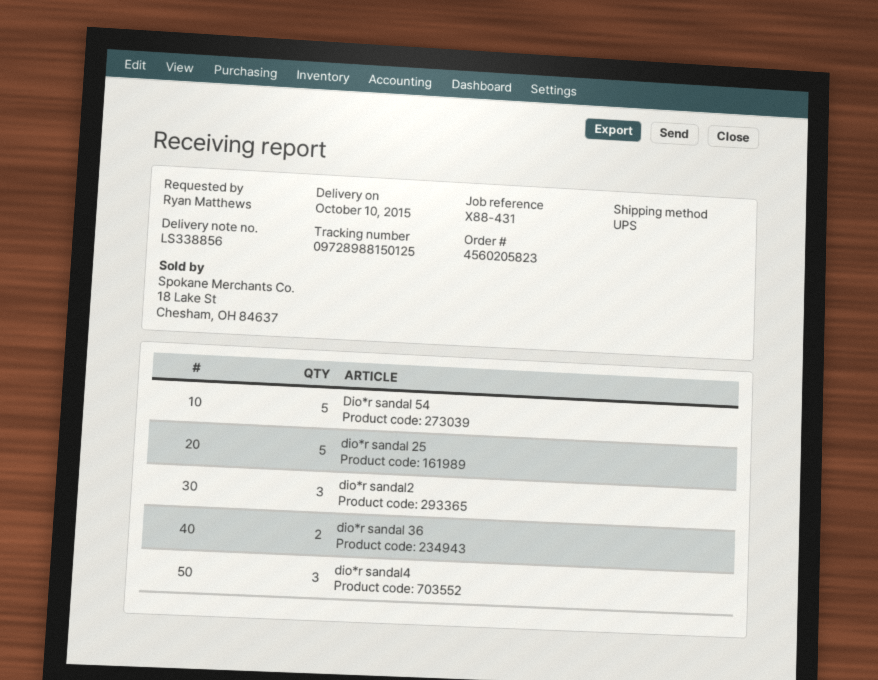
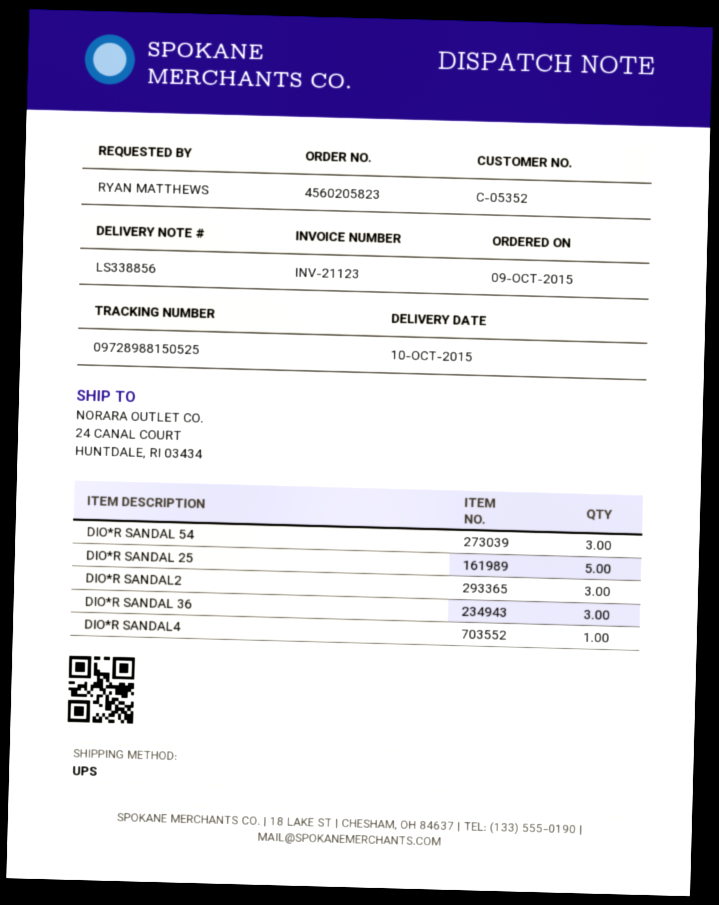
tracking number: 09728988150125 -> 09728988150525
Dio*r sandal 54: 5 -> 3
dio*r sandal 36: 2 -> 3
dio*r sandal4: 3 -> 1

